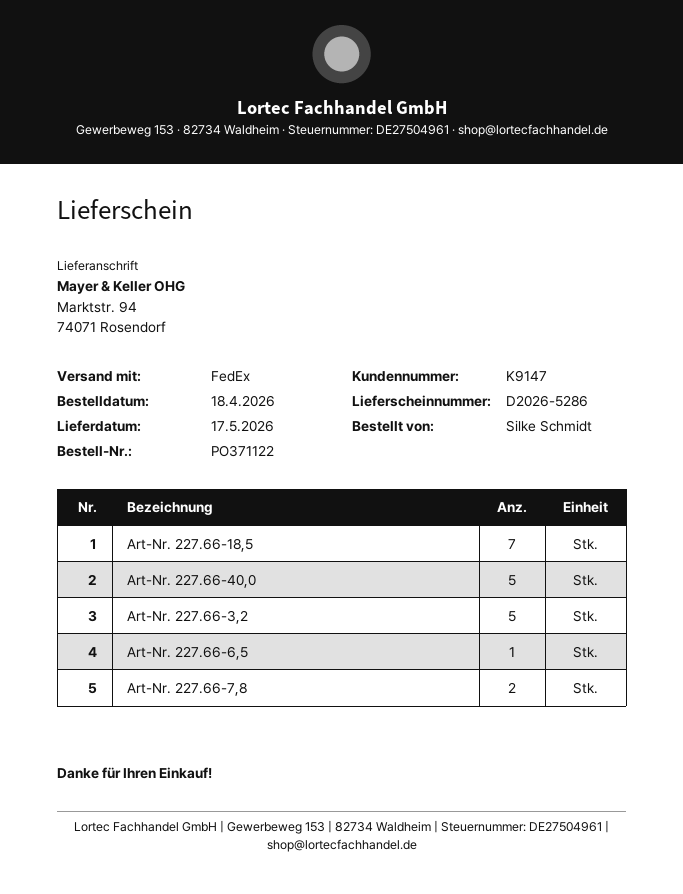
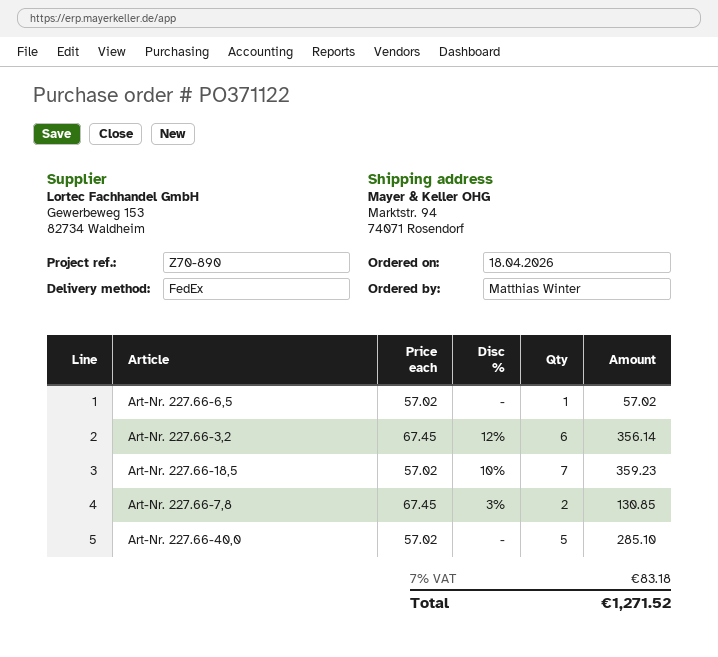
ordered by: Silke Schmidt -> Matthias Winter
Art-Nr. 227.66-3,2: 5 -> 6

